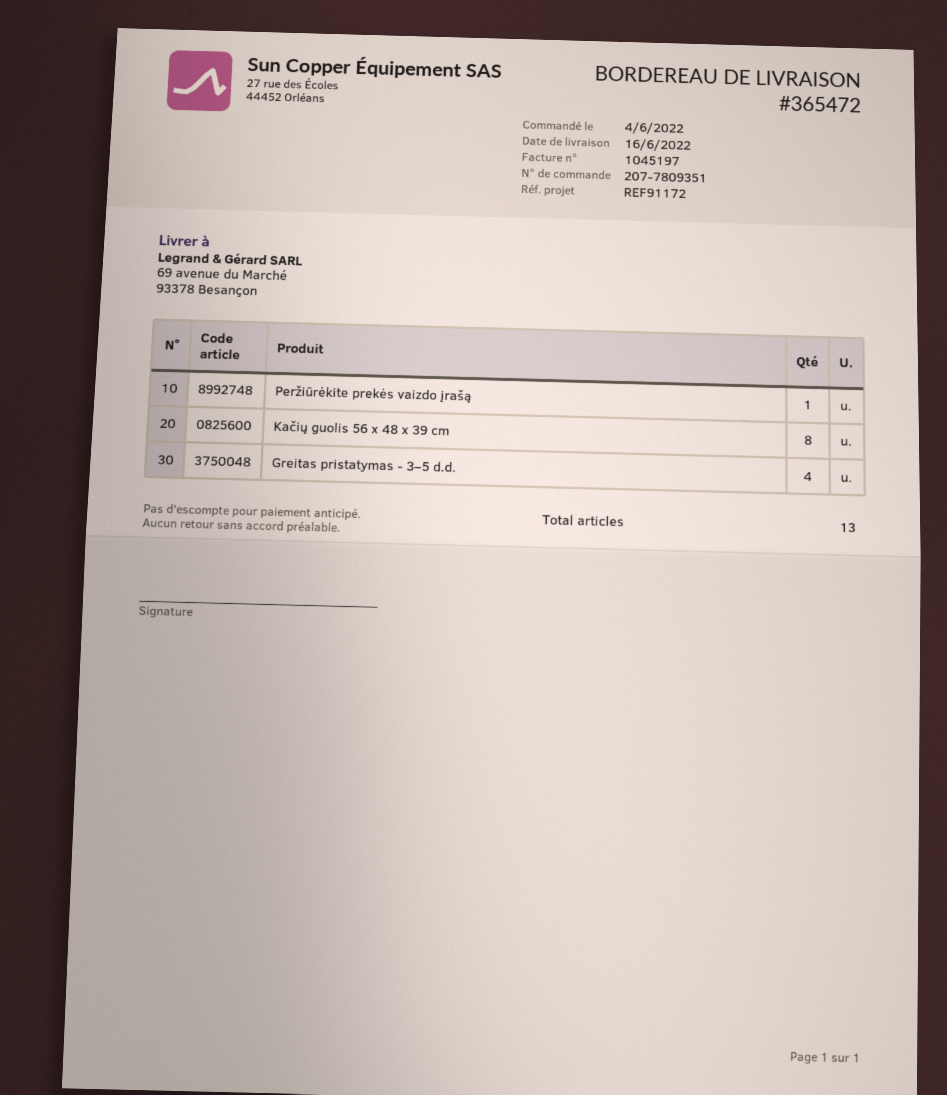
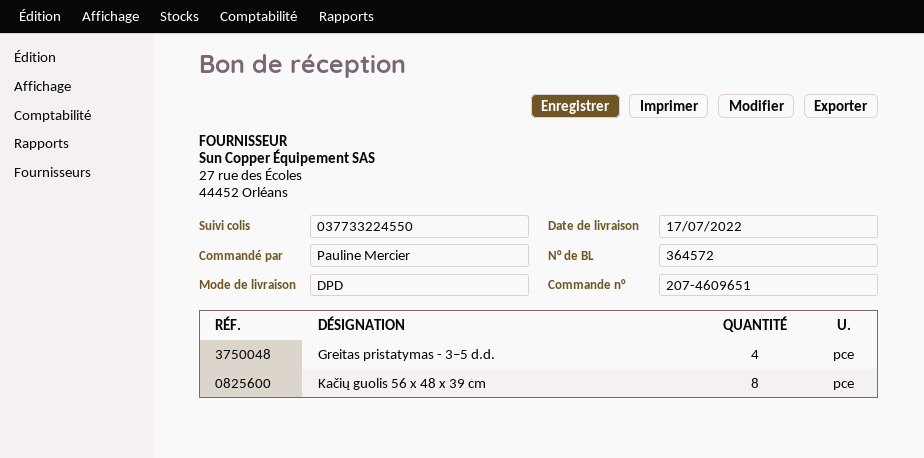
order number: 207-7809351 -> 207-4609651
delivery note number: 365472 -> 364572
delivery date: 2022-06-16 -> 2022-07-17
Peržiūrėkite prekės vaizdo įrašą: 1 -> none

